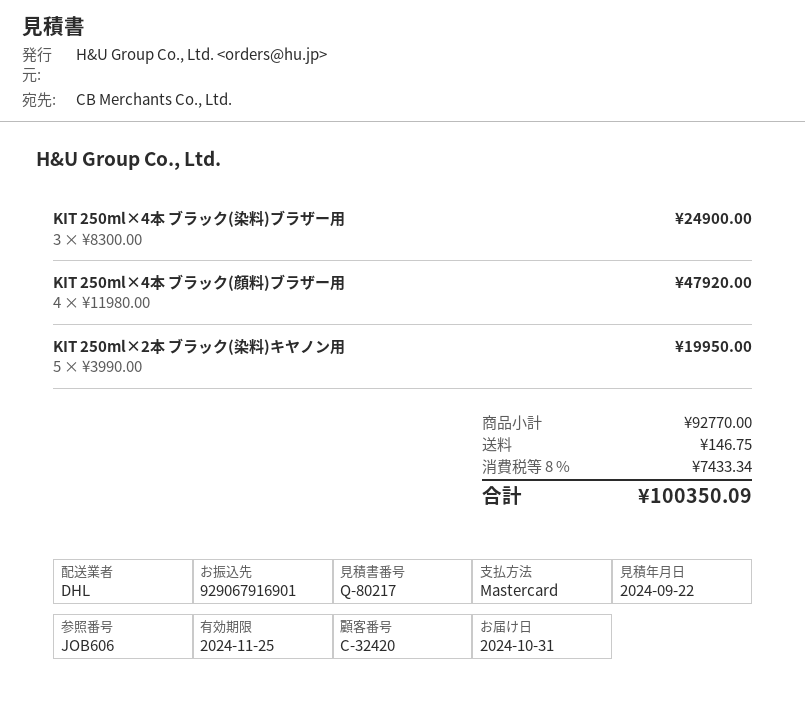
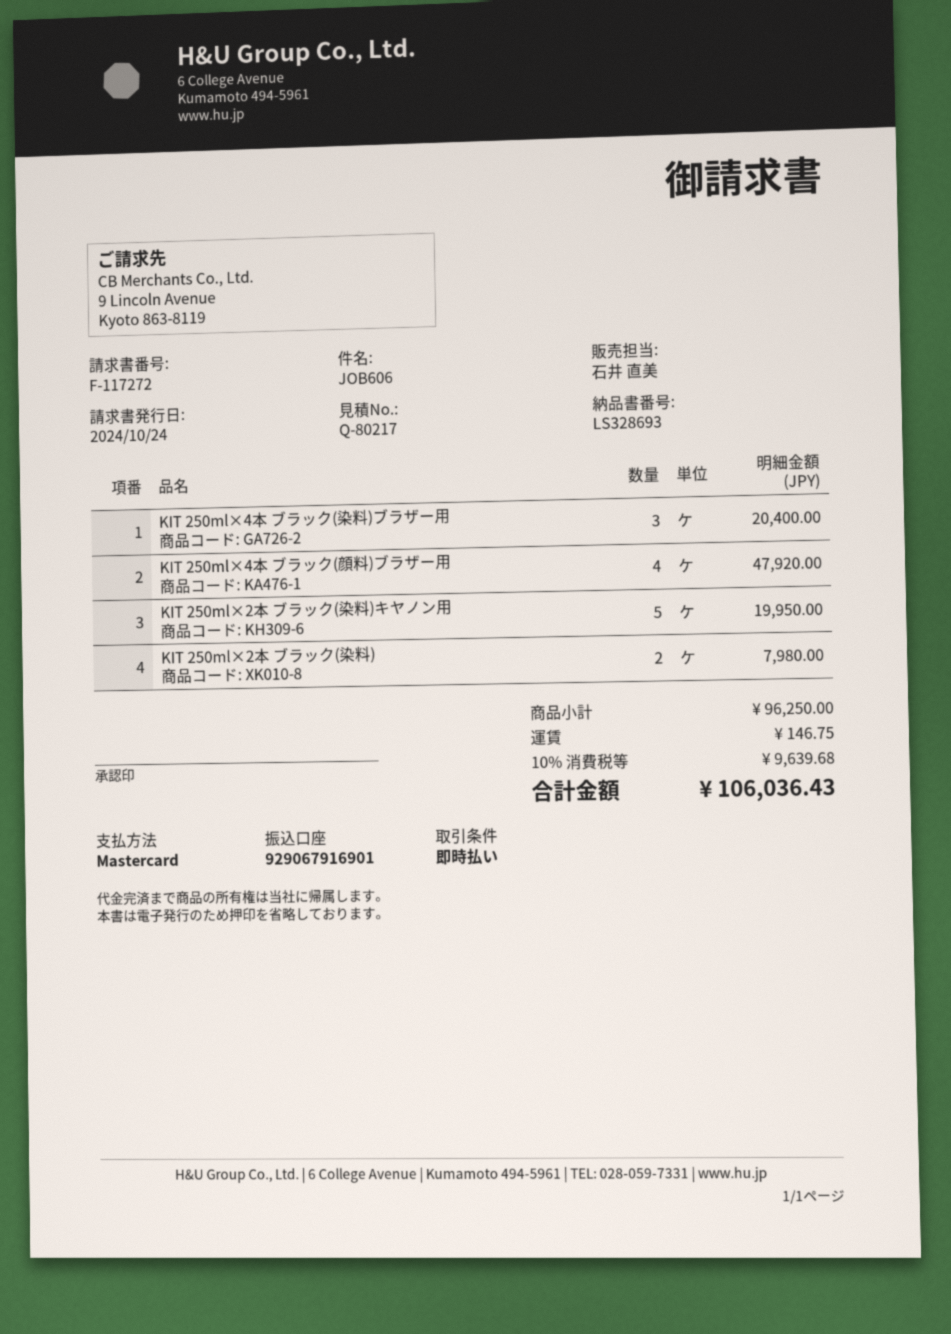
KIT 250ml×4本 ブラック(染料)ブラザー用: 3 for 24900.00 -> 3 for 20400.00
KIT 250ml×2本 ブラック(染料): none -> 2 for 7980.00
subtotal: 92770.00 -> 96250.00
tax: 8% = 7433.34 -> 10% = 9639.68
total: 100350.09 -> 106036.43

